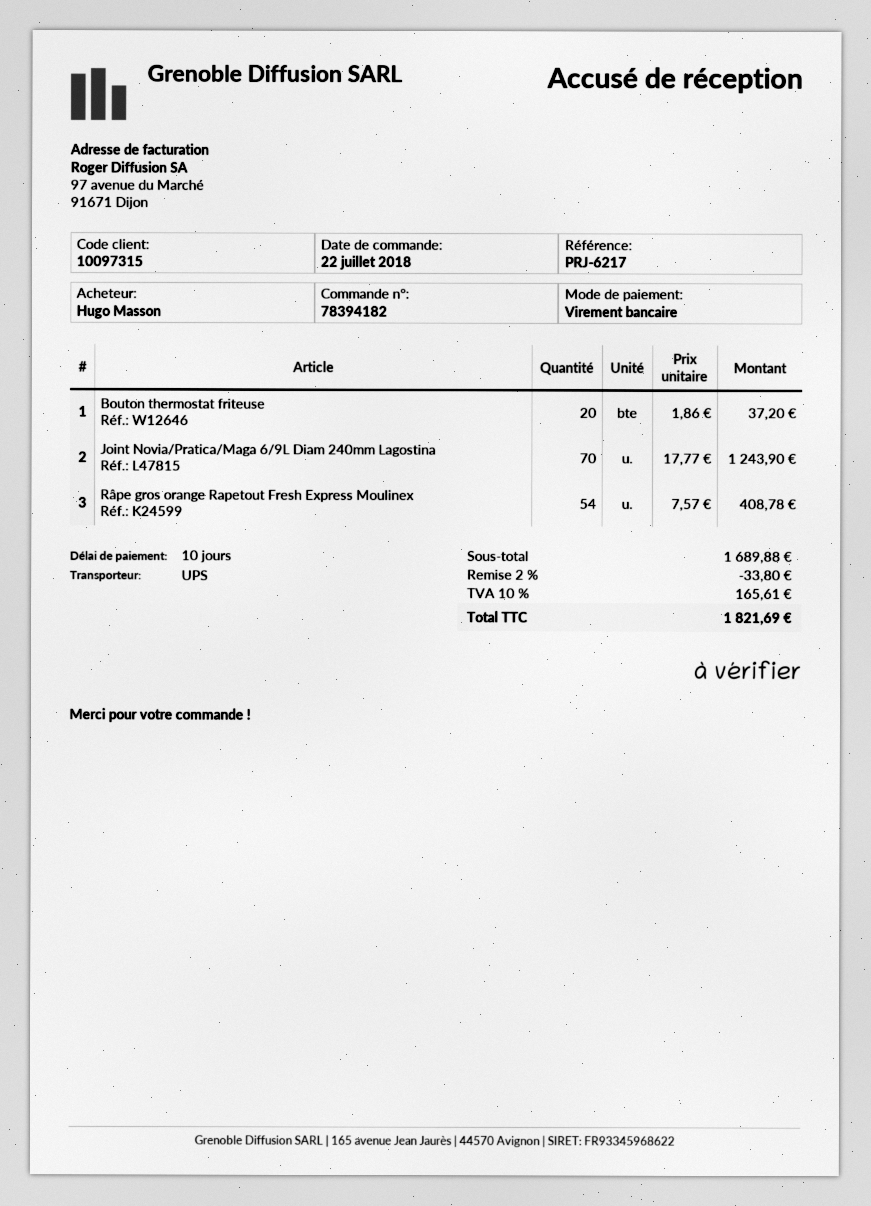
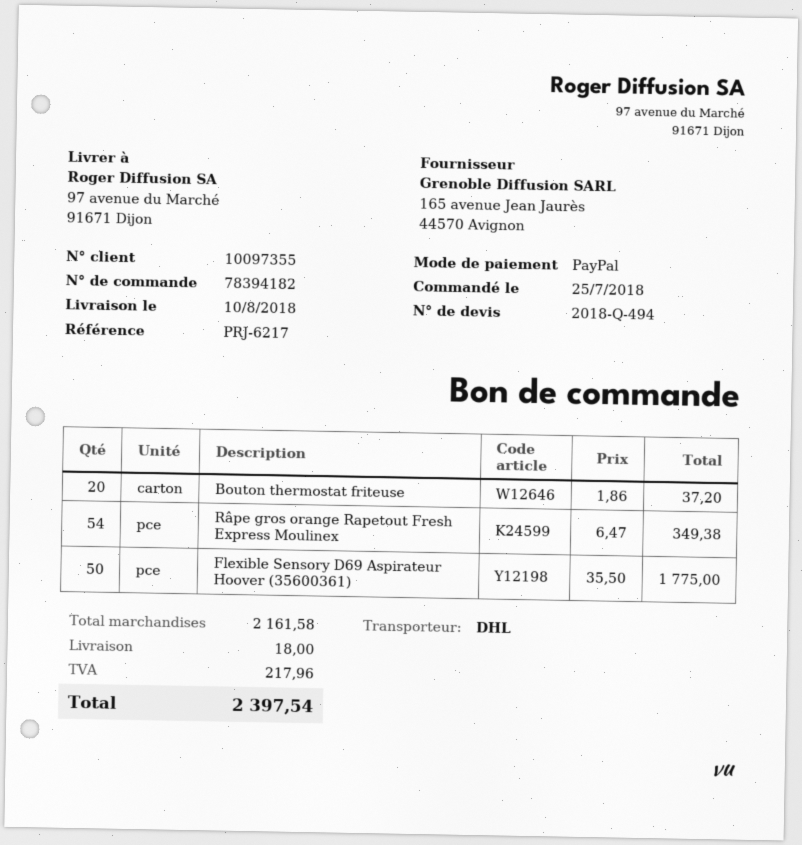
order date: 2018-07-22 -> 2018-07-25
customer number: 10097315 -> 10097355
payment method: bank transfer -> PayPal
shipping method: UPS -> DHL
Joint Novia/Pratica/Maga 6/9L Diam 240mm Lagostina: 70 x 17.77 = 1243.90 -> none
Râpe gros orange Rapetout Fresh Express Moulinex: 54 x 7.57 = 408.78 -> 54 x 6.47 = 349.38
Flexible Sensory D69 Aspirateur Hoover (35600361): none -> 50 x 35.50 = 1775.00
subtotal: 1689.88 -> 2161.58
discount: 2% = 33.80 -> none
shipping: none -> 18.00
tax: 165.61 -> 217.96
total: 1821.69 -> 2397.54

